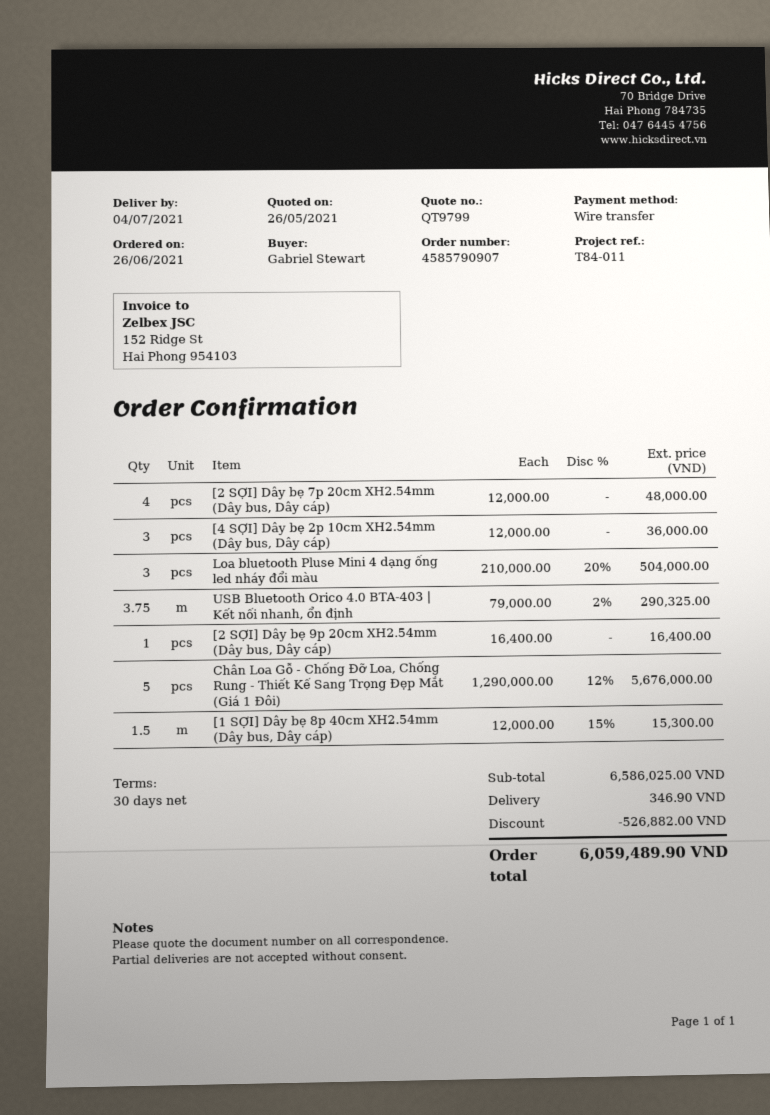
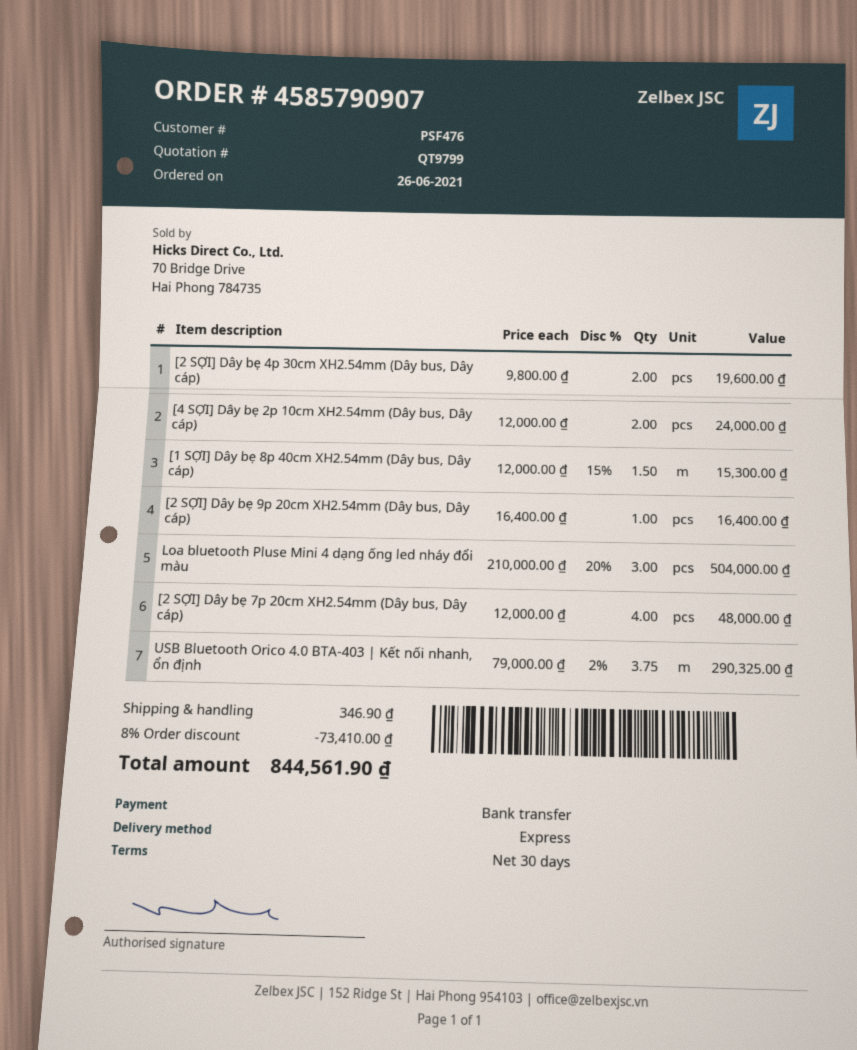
[4 SỢI] Dây bẹ 2p 10cm XH2.54mm (Dây bus, Dây cáp): 3 x 12000.00 = 36000.00 -> 2 x 12000.00 = 24000.00
Chân Loa Gỗ - Chống Đỡ Loa, Chống Rung - Thiết Kế Sang Trọng Đẹp Mắt (Giá 1 Đôi): 5 x 1290000.00 - 12% = 5676000.00 -> none
[2 SỢI] Dây bẹ 4p 30cm XH2.54mm (Dây bus, Dây cáp): none -> 2 x 9800.00 = 19600.00
discount: 526882.00 -> 73410.00
total: 6059489.90 -> 844561.90

